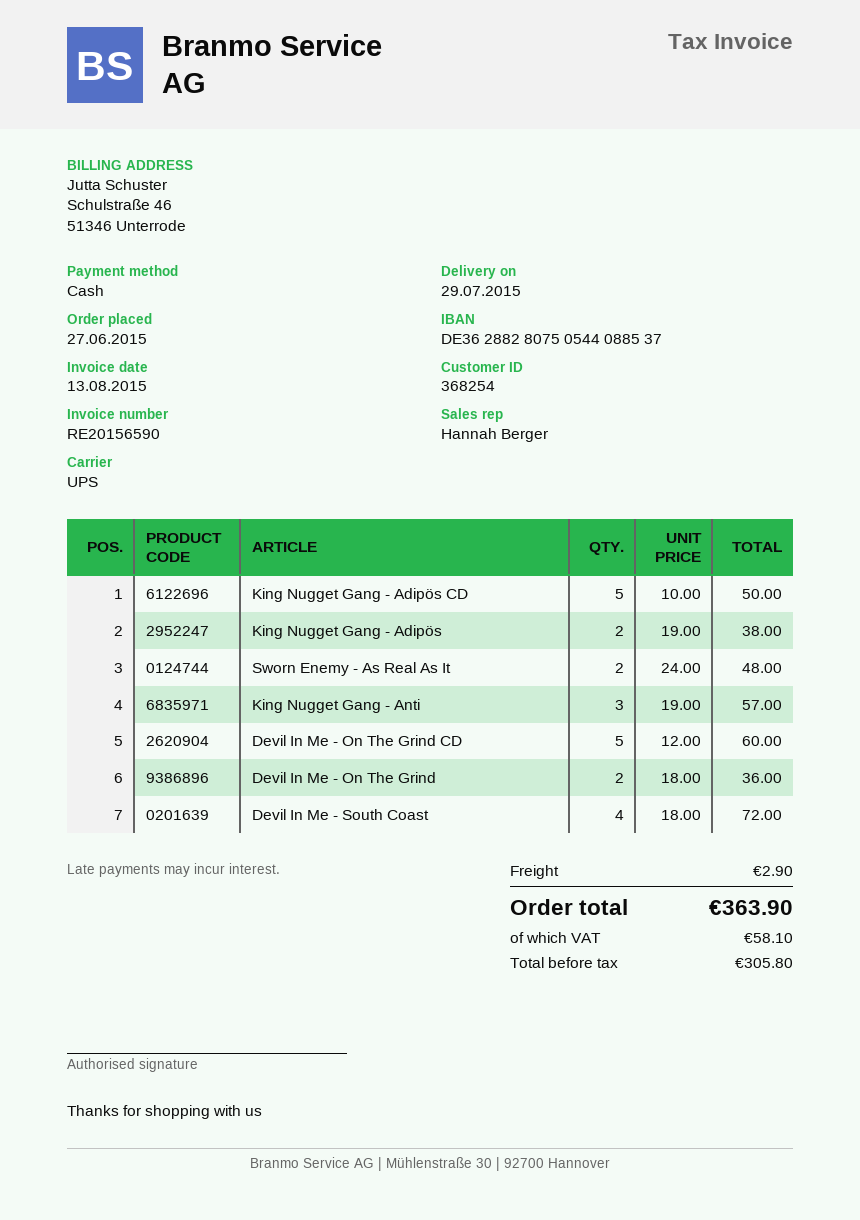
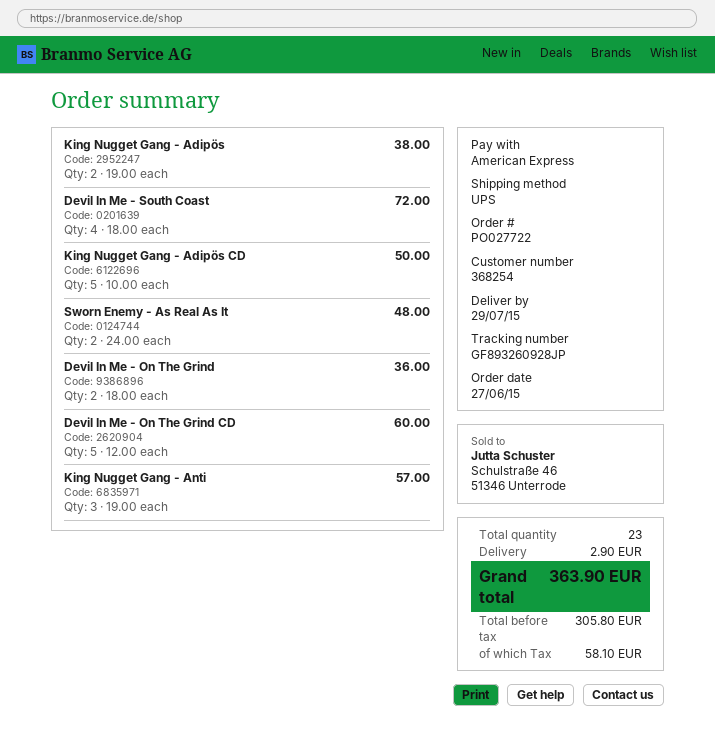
payment method: cash -> American Express

